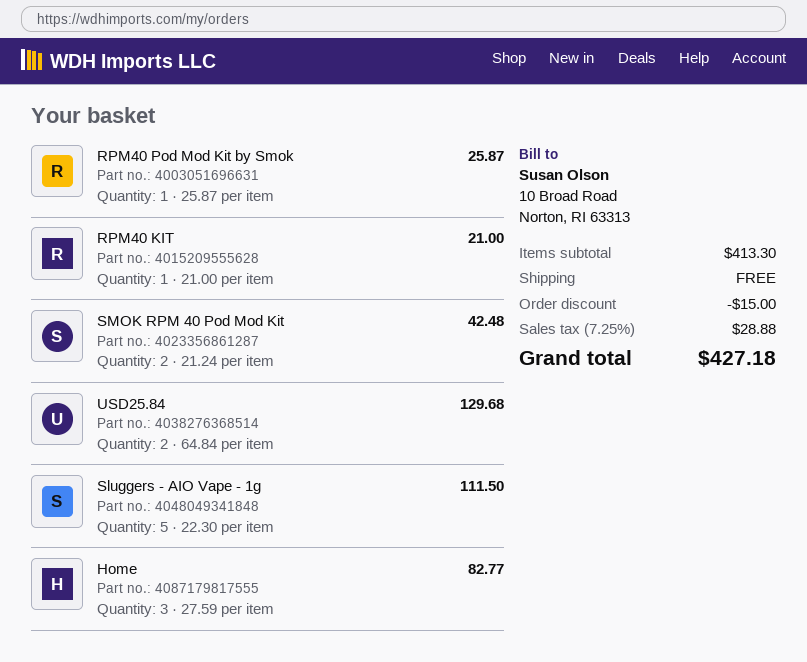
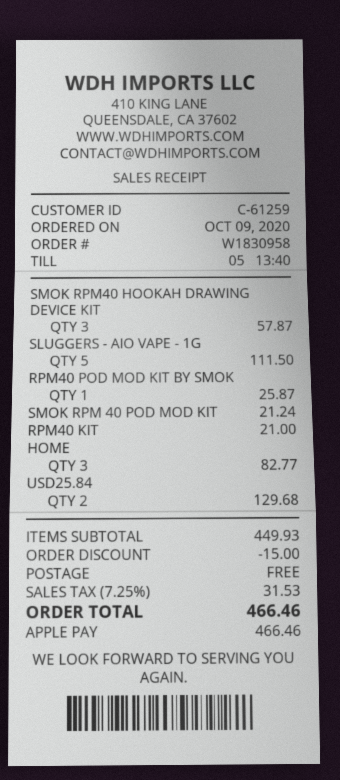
SMOK RPM 40 Pod Mod Kit: 2 for 42.48 -> 1 for 21.24
SMOK RPM40 HOOKAH DRAWING DEVICE KIT: none -> 3 for 57.87
subtotal: 413.30 -> 449.93
tax: 7.25% = 28.88 -> 7.25% = 31.53
total: 427.18 -> 466.46

